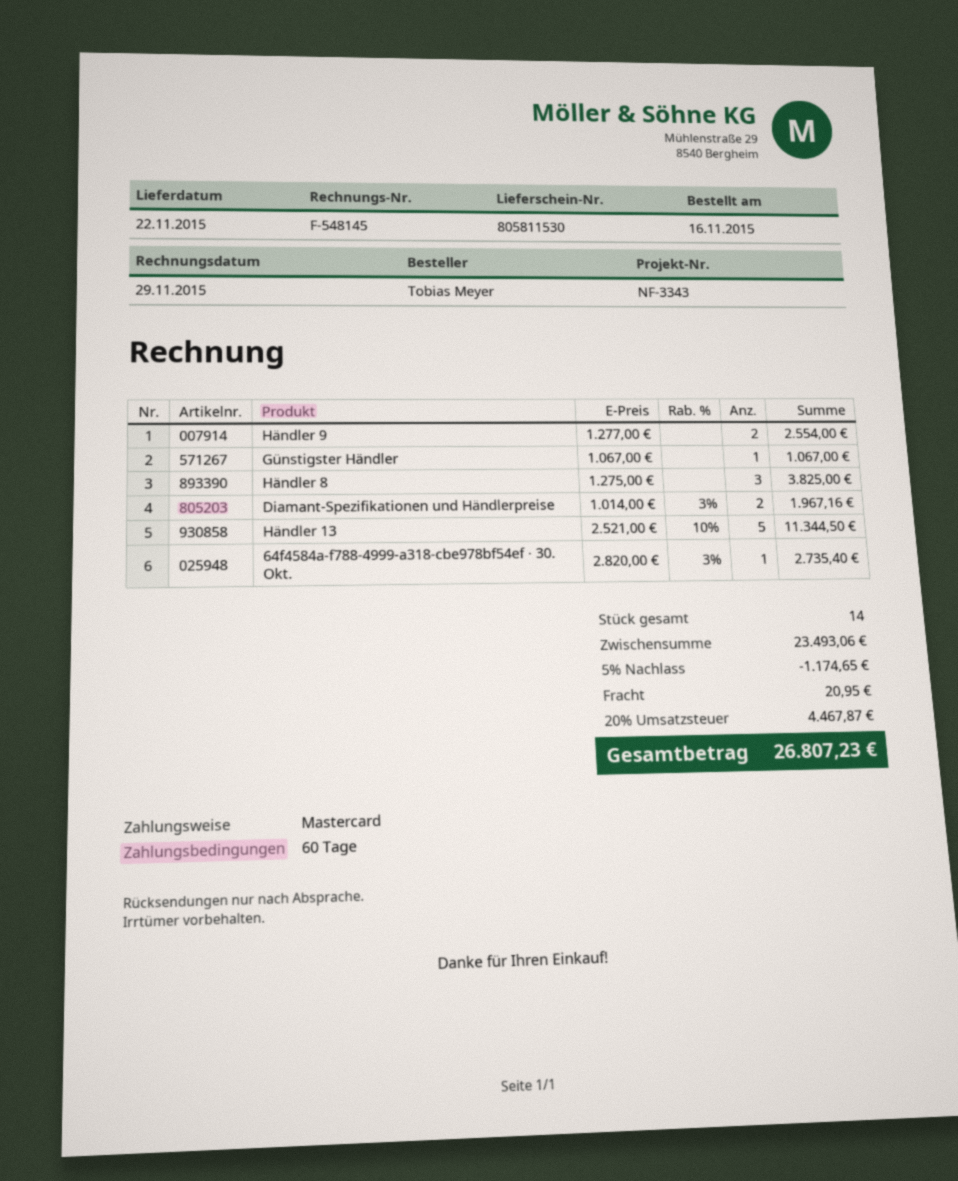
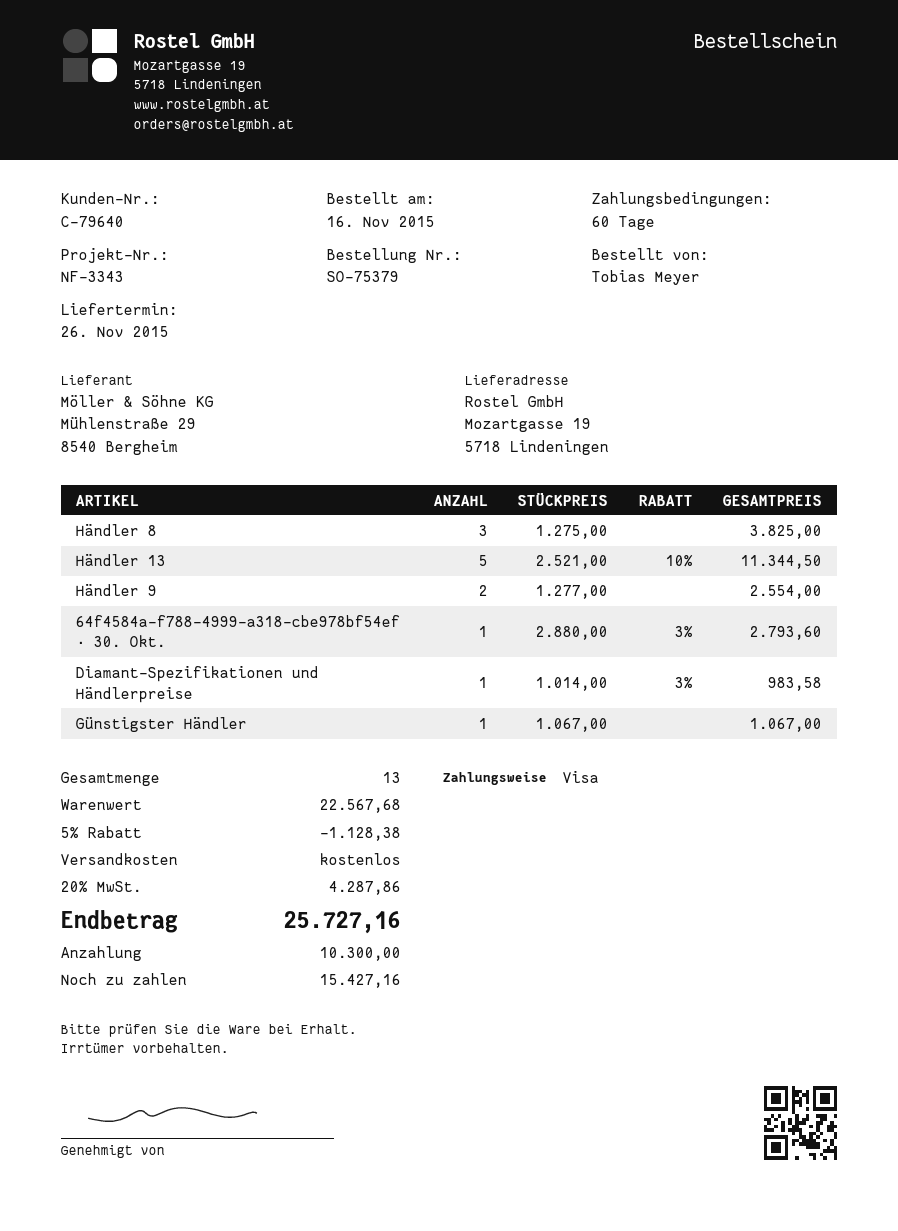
delivery date: 2015-11-22 -> 2015-11-26
payment method: Mastercard -> Visa
Diamant-Spezifikationen und Händlerpreise: 2 x 1014.00 - 3% = 1967.16 -> 1 x 1014.00 - 3% = 983.58
64f4584a-f788-4999-a318-cbe978bf54ef · 30. Okt.: 1 x 2820.00 - 3% = 2735.40 -> 1 x 2880.00 - 3% = 2793.60
total quantity: 14 -> 13
subtotal: 23493.06 -> 22567.68
discount: 5% = 1174.65 -> 5% = 1128.38
shipping: 20.95 -> 0.00
tax: 20% = 4467.87 -> 20% = 4287.86
total: 26807.23 -> 25727.16

